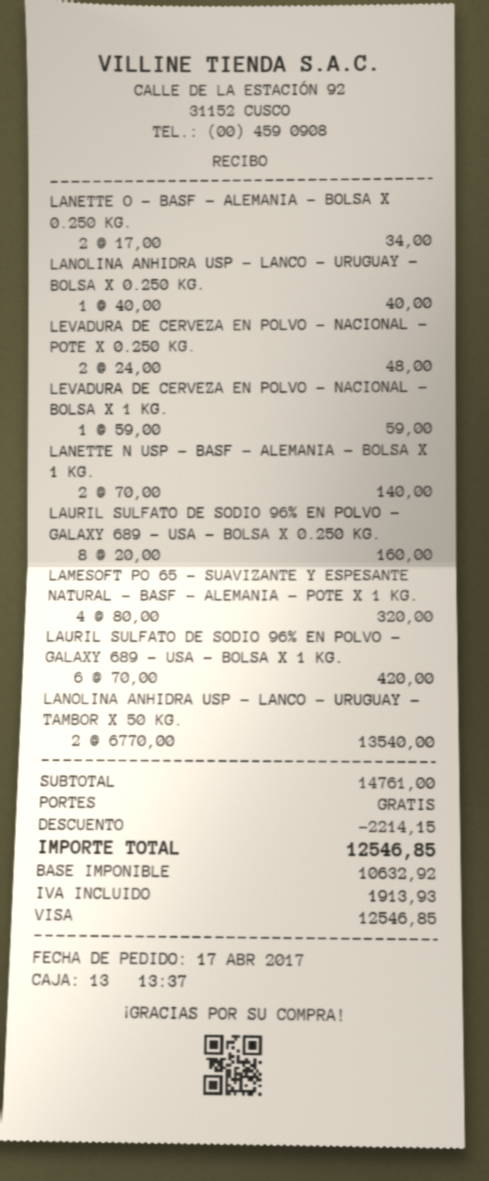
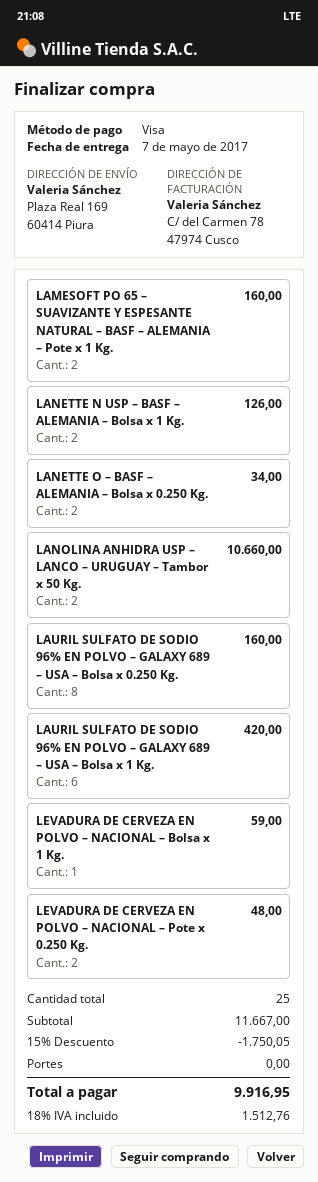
LANOLINA ANHIDRA USP – LANCO – URUGUAY – BOLSA X 0.250 KG.: 1 for 40.00 -> none
LANETTE N USP – BASF – ALEMANIA – BOLSA X 1 KG.: 2 for 140.00 -> 2 for 126.00
LAMESOFT PO 65 – SUAVIZANTE Y ESPESANTE NATURAL – BASF – ALEMANIA – POTE X 1 KG.: 4 for 320.00 -> 2 for 160.00
LANOLINA ANHIDRA USP – LANCO – URUGUAY – TAMBOR X 50 KG.: 2 for 13540.00 -> 2 for 10660.00
subtotal: 14761.00 -> 11667.00
discount: 2214.15 -> 1750.05
tax: 1913.93 -> 1512.76
total: 12546.85 -> 9916.95

